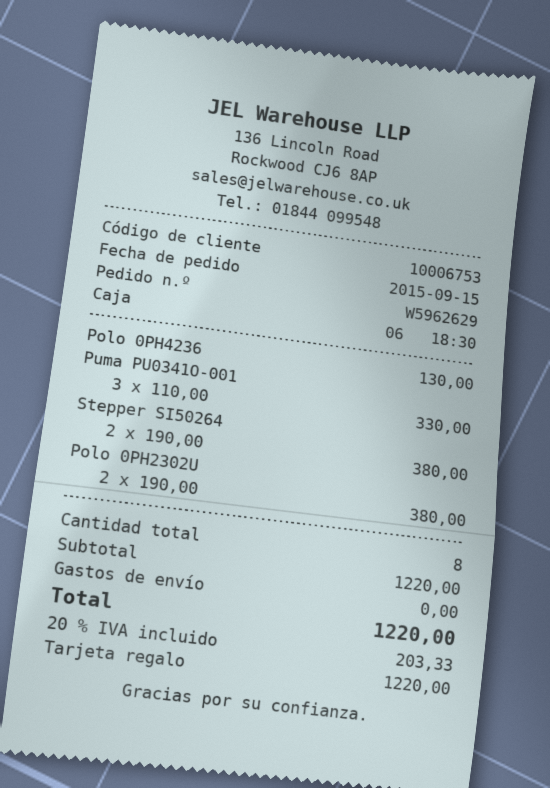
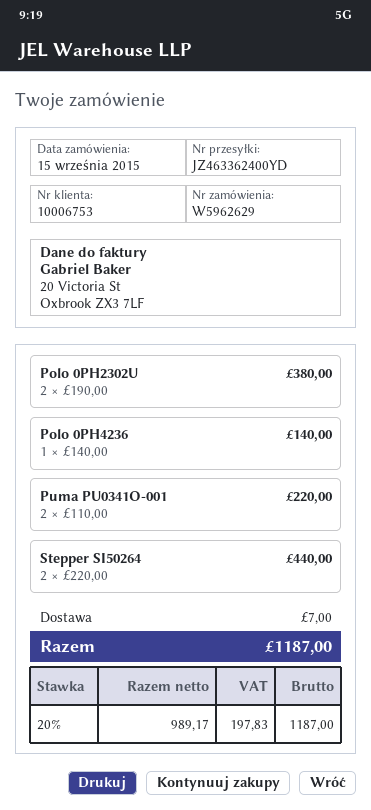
Polo 0PH4236: 1 x 130.00 = 130.00 -> 1 x 140.00 = 140.00
Puma PU0341O-001: 3 x 110.00 = 330.00 -> 2 x 110.00 = 220.00
Stepper SI50264: 2 x 190.00 = 380.00 -> 2 x 220.00 = 440.00
shipping: 0.00 -> 7.00
tax: 20% = 203.33 -> 20% = 197.83
total: 1220.00 -> 1187.00

